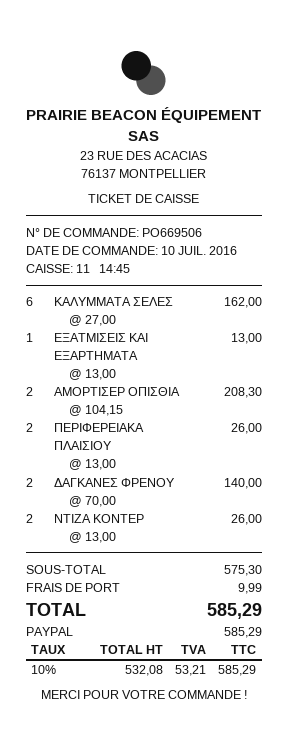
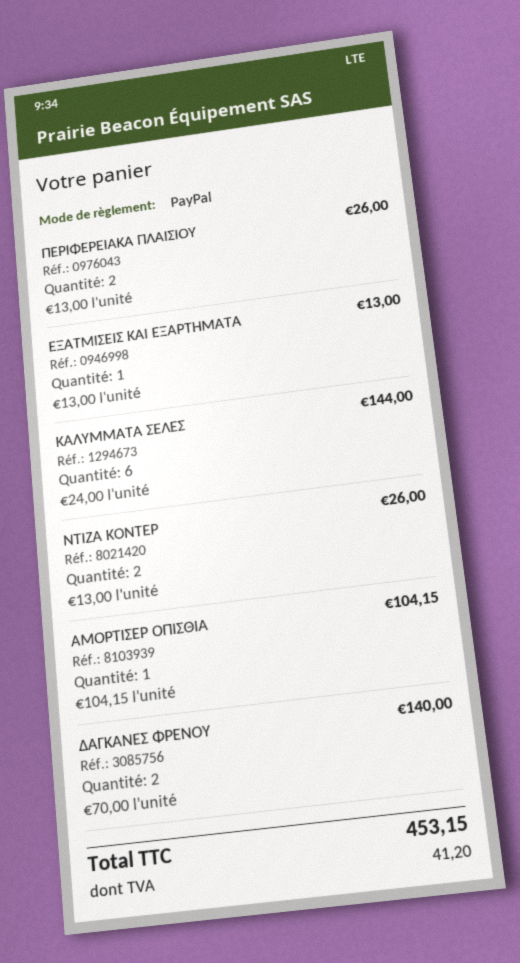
ΚΑΛΥΜΜΑΤΑ ΣΕΛΕΣ: 6 x 27.00 = 162.00 -> 6 x 24.00 = 144.00
ΑΜΟΡΤΙΣΕΡ ΟΠΙΣΘΙΑ: 2 x 104.15 = 208.30 -> 1 x 104.15 = 104.15
shipping: 9.99 -> none
tax: 53.21 -> 41.20
total: 585.29 -> 453.15

